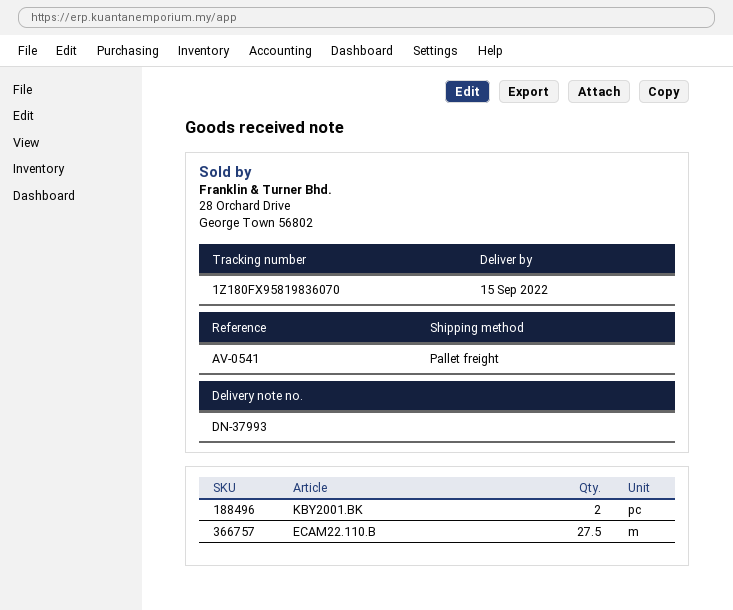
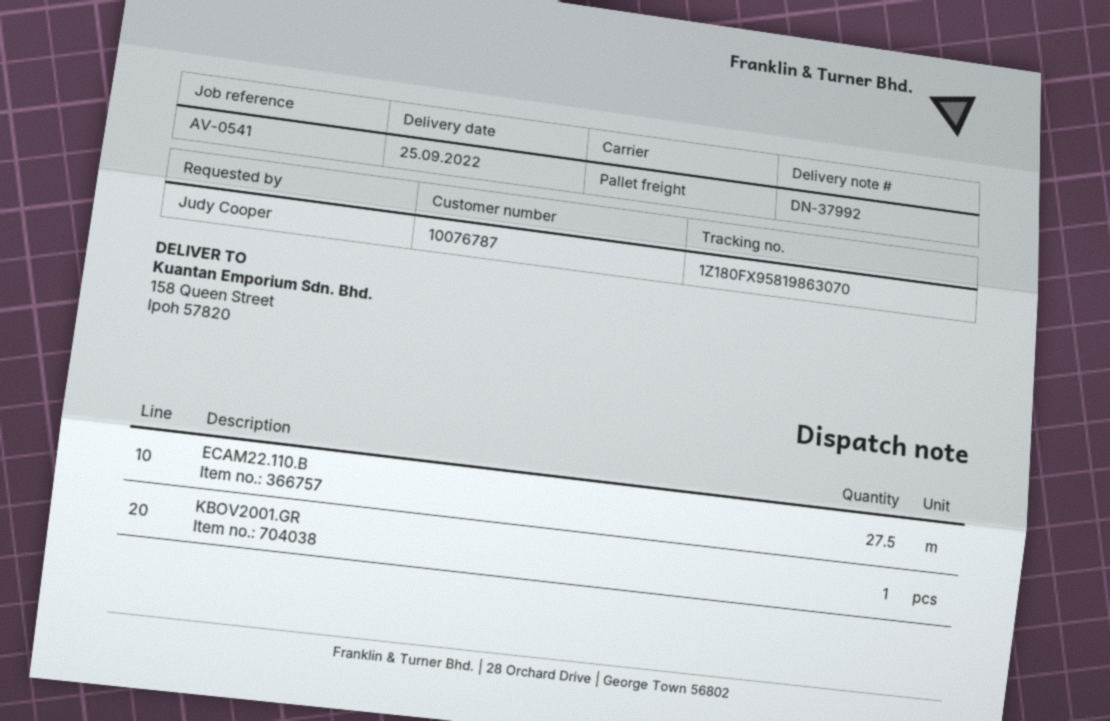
delivery note number: DN-37993 -> DN-37992
delivery date: 2022-09-15 -> 2022-09-25
tracking number: 1Z180FX95819836070 -> 1Z180FX95819863070
KBY2001.BK: 2 -> none
KBOV2001.GR: none -> 1

